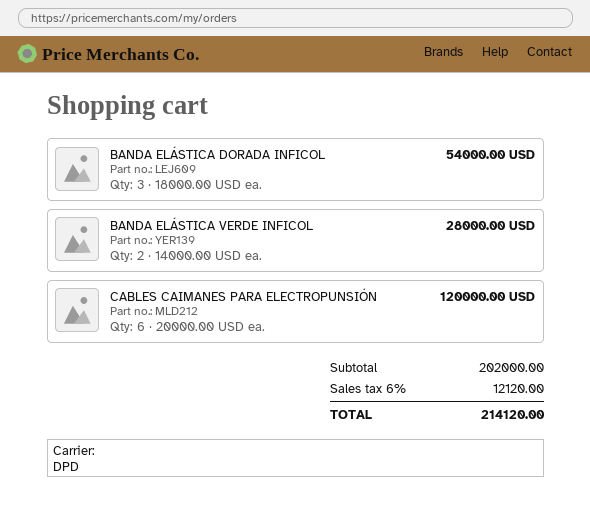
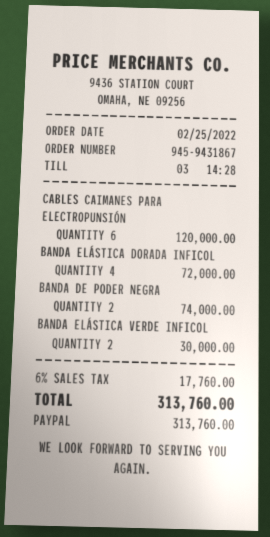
BANDA ELÁSTICA DORADA INFICOL: 3 for 54000.00 -> 4 for 72000.00
BANDA ELÁSTICA VERDE INFICOL: 2 for 28000.00 -> 2 for 30000.00
BANDA DE PODER NEGRA: none -> 2 for 74000.00
tax: 6% = 12120.00 -> 6% = 17760.00
total: 214120.00 -> 313760.00

